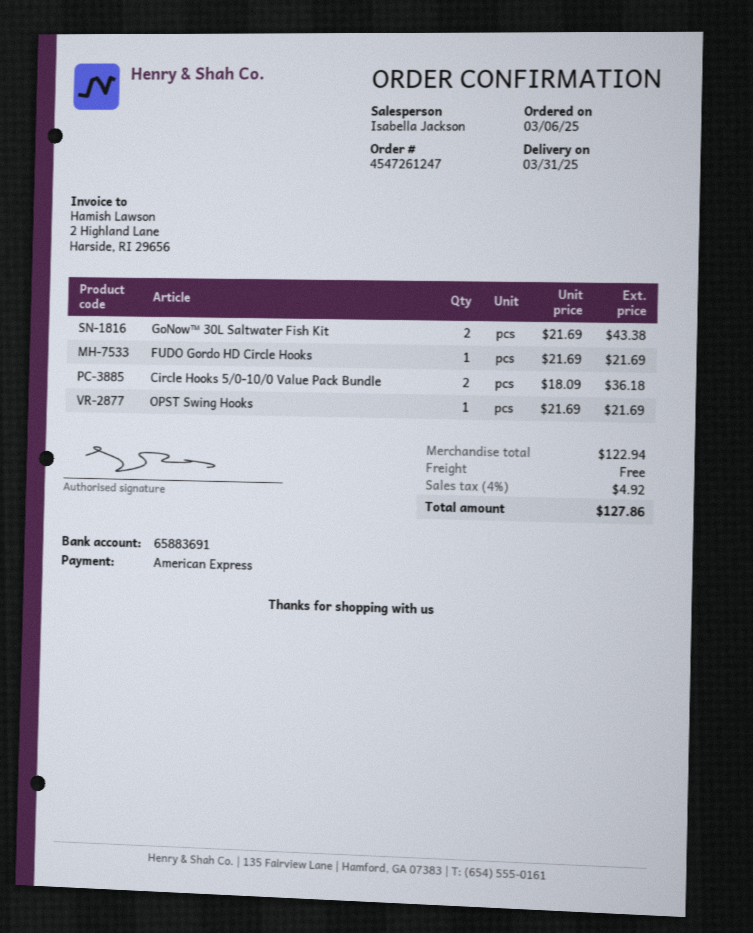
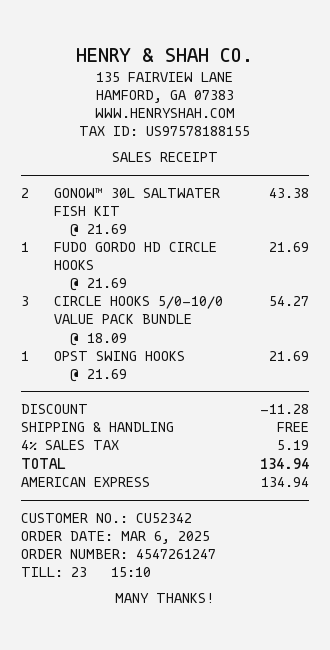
Circle Hooks 5/0-10/0 Value Pack Bundle: 2 x 18.09 = 36.18 -> 3 x 18.09 = 54.27
discount: none -> 11.28
tax: 4% = 4.92 -> 4% = 5.19
total: 127.86 -> 134.94

